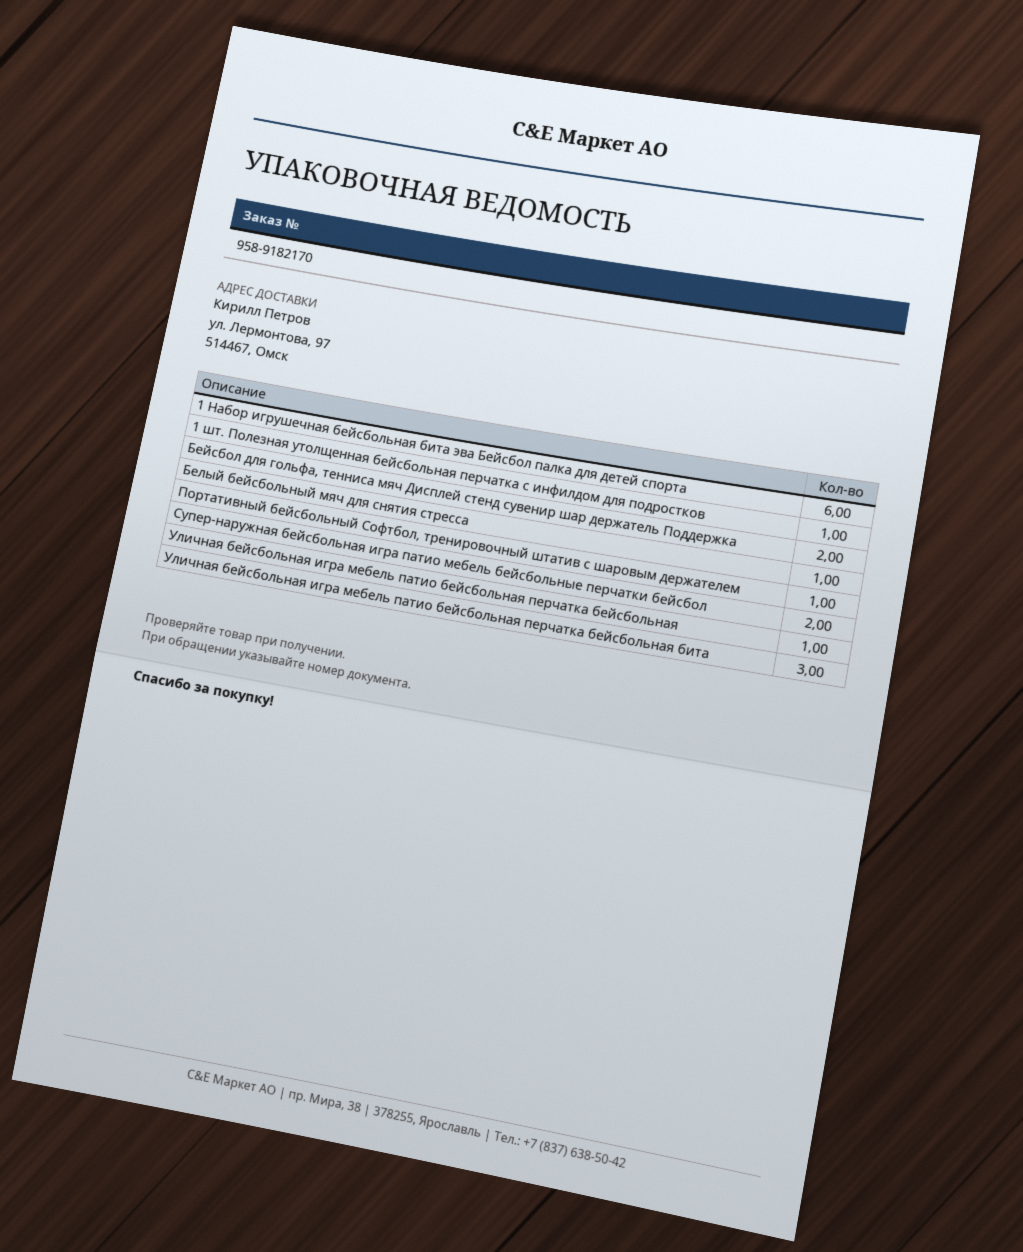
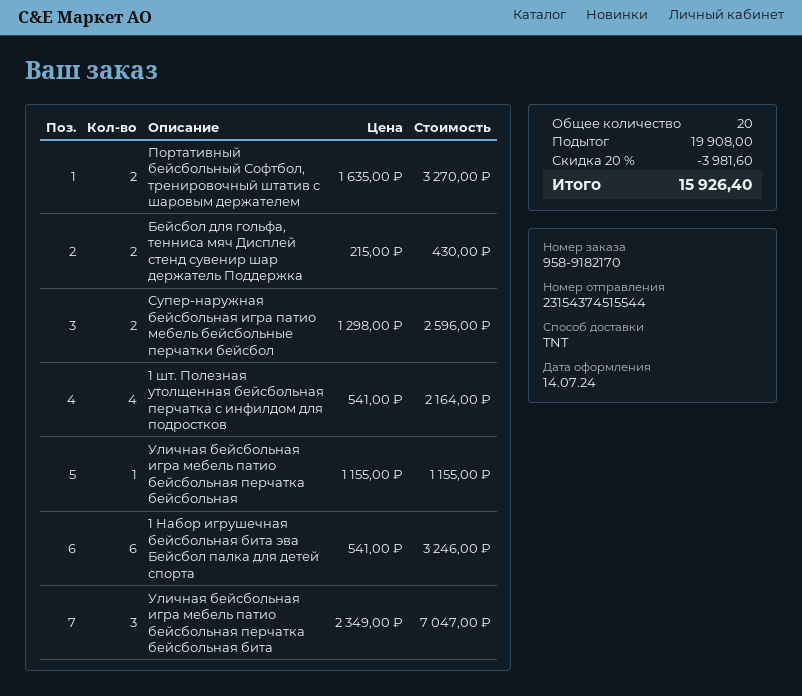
1 шт. Полезная утолщенная бейсбольная перчатка с инфилдом для подростков: 1 -> 4
Белый бейсбольный мяч для снятия стресса: 1 -> none
Портативный бейсбольный Софтбол, тренировочный штатив с шаровым держателем: 1 -> 2

